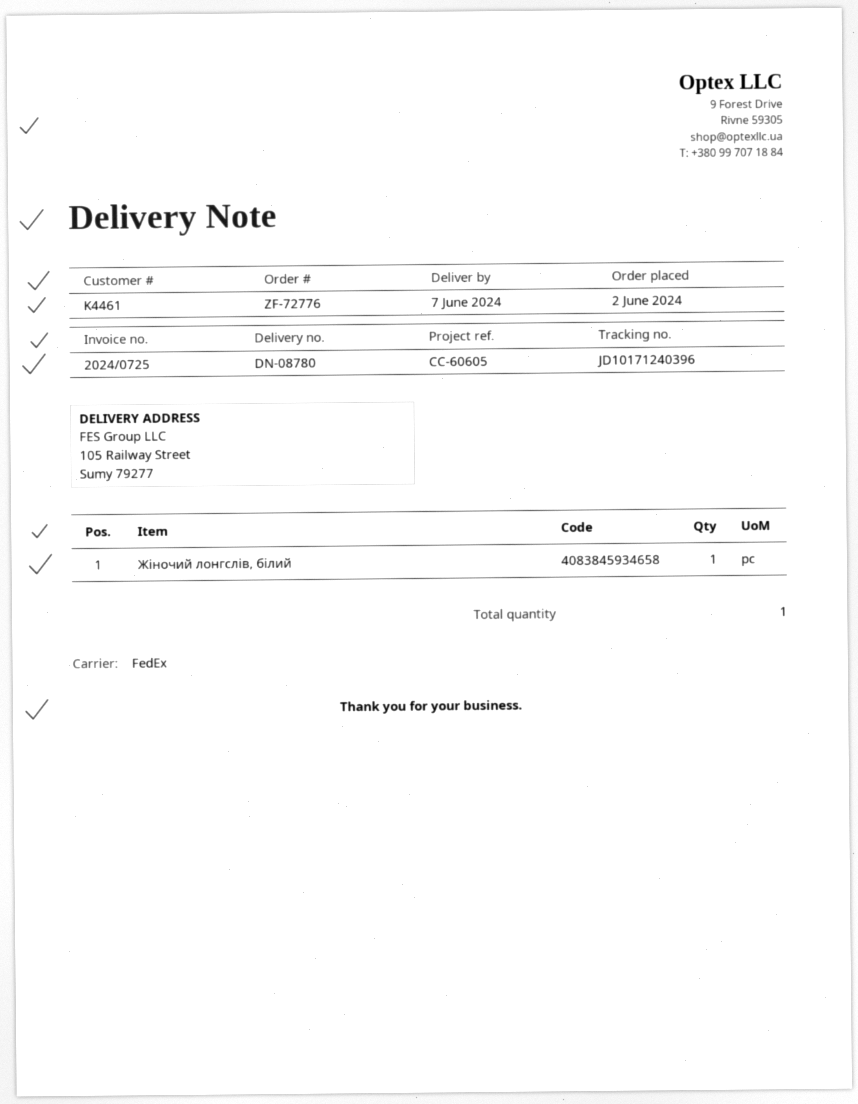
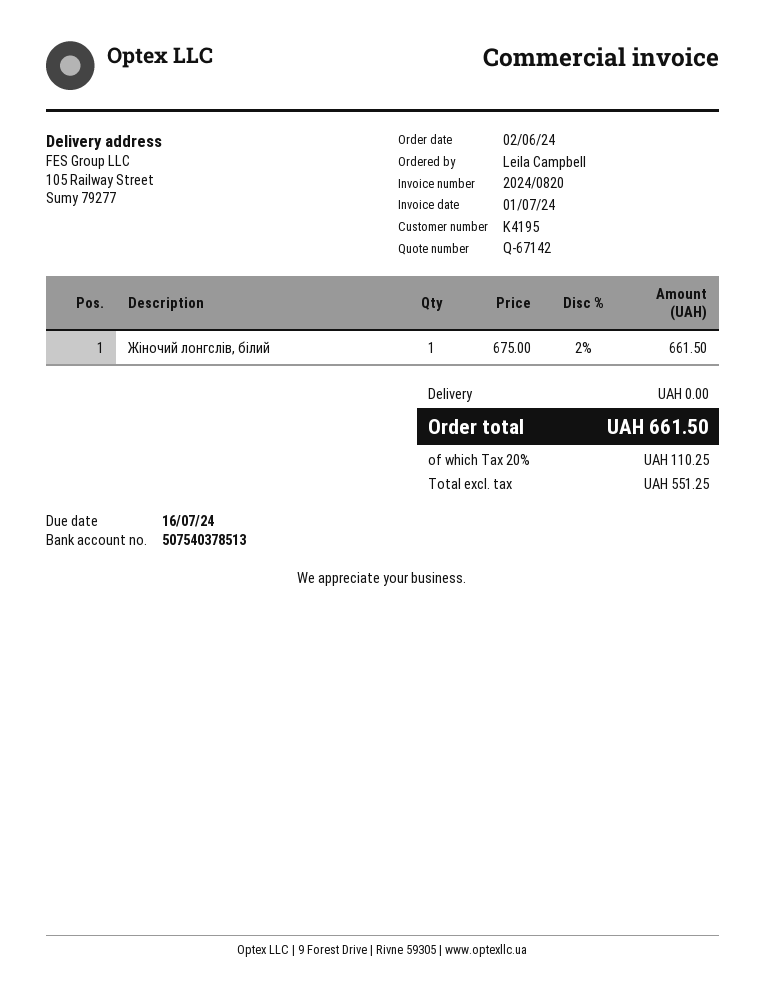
invoice number: 2024/0725 -> 2024/0820
customer number: K4461 -> K4195

